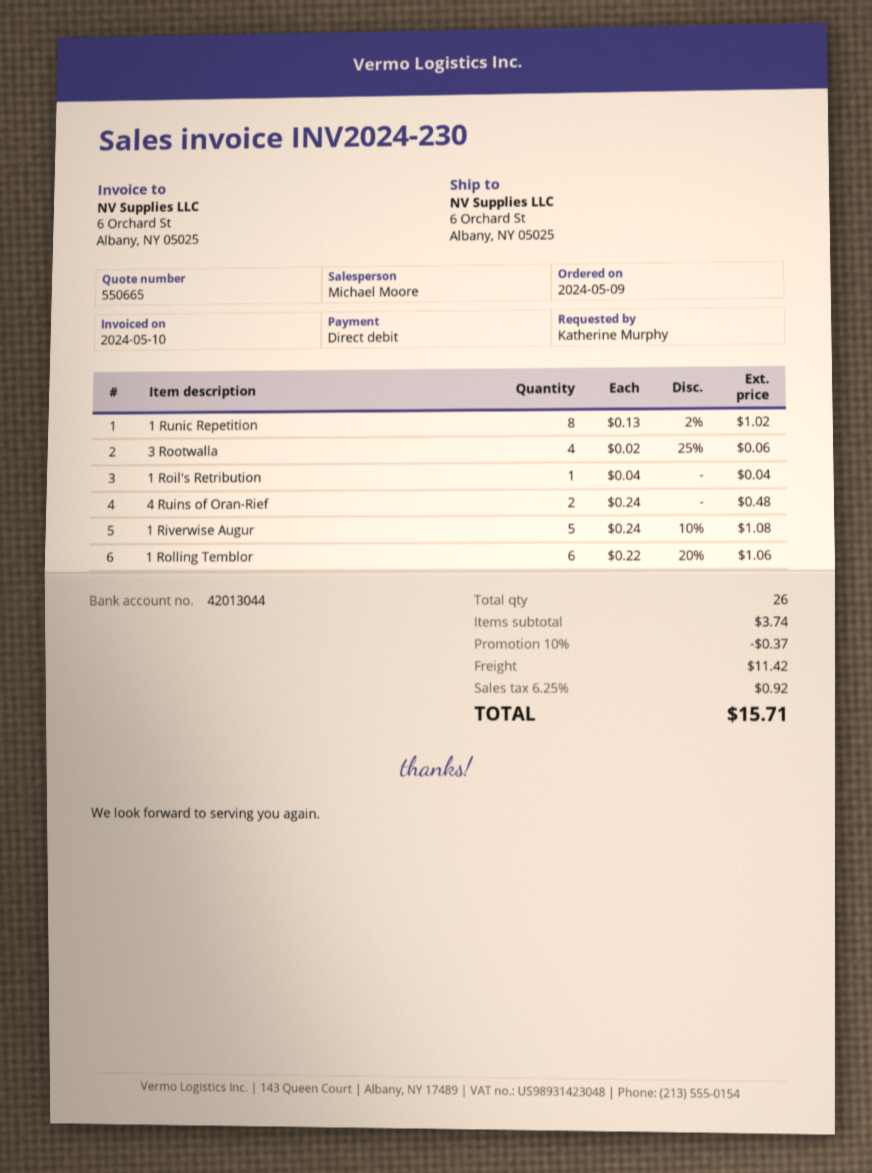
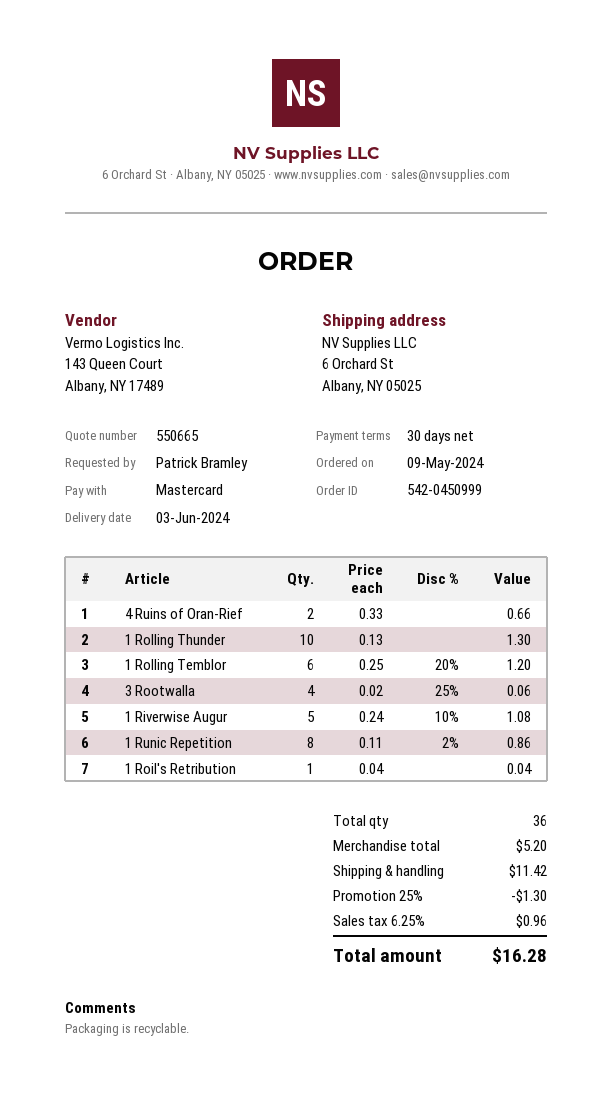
ordered by: Katherine Murphy -> Patrick Bramley
payment method: direct debit -> Mastercard
1 Runic Repetition: 8 x 0.13 - 2% = 1.02 -> 8 x 0.11 - 2% = 0.86
4 Ruins of Oran-Rief: 2 x 0.24 = 0.48 -> 2 x 0.33 = 0.66
1 Rolling Temblor: 6 x 0.22 - 20% = 1.06 -> 6 x 0.25 - 20% = 1.20
1 Rolling Thunder: none -> 10 x 0.13 = 1.30
total quantity: 26 -> 36
subtotal: 3.74 -> 5.20
discount: 10% = 0.37 -> 25% = 1.30
tax: 6.25% = 0.92 -> 6.25% = 0.96
total: 15.71 -> 16.28

